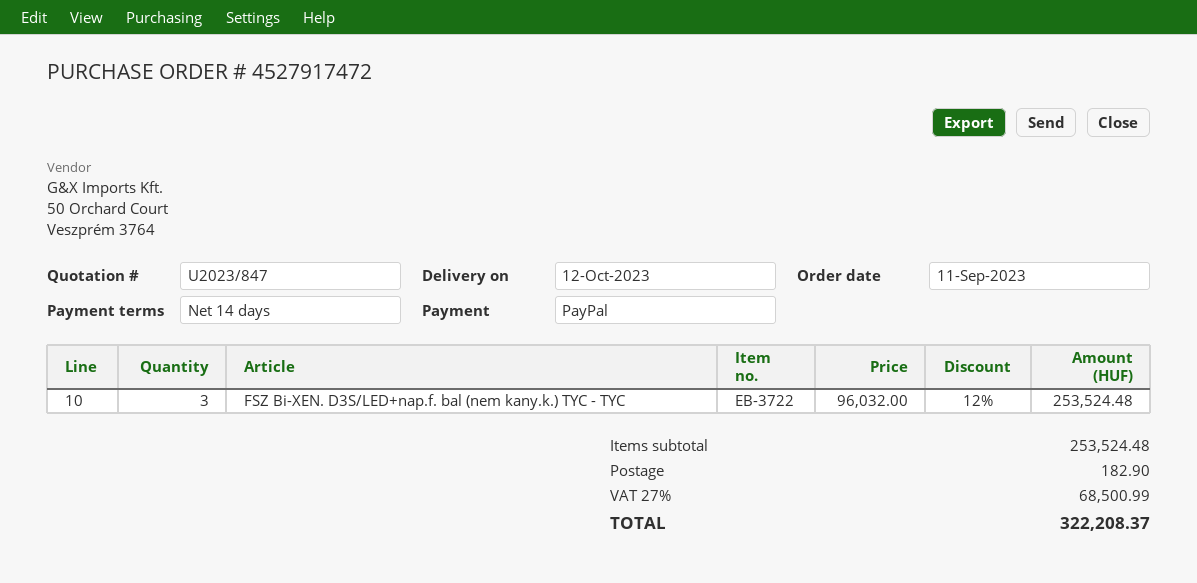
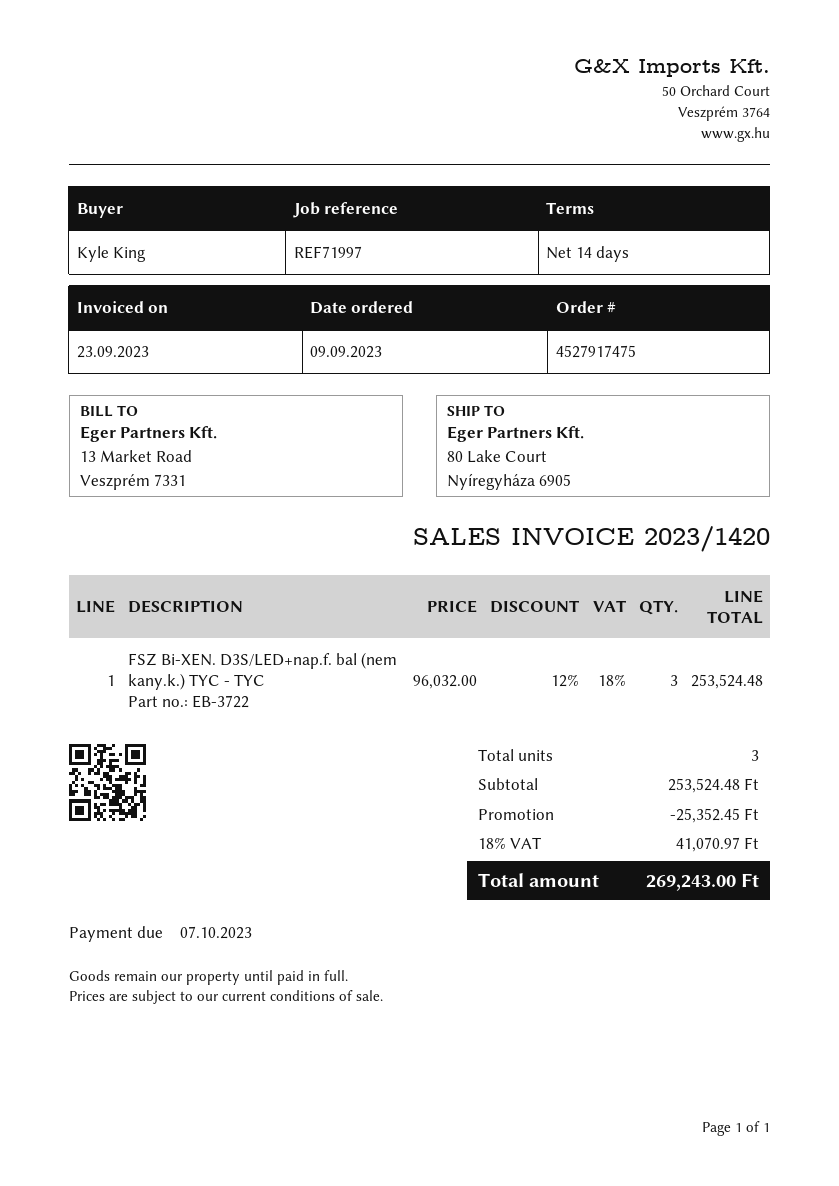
order number: 4527917472 -> 4527917475
order date: 2023-09-11 -> 2023-09-09
discount: none -> 25352.45
shipping: 182.90 -> none
tax: 27% = 68500.99 -> 18% = 41070.97
total: 322208.37 -> 269243.00

